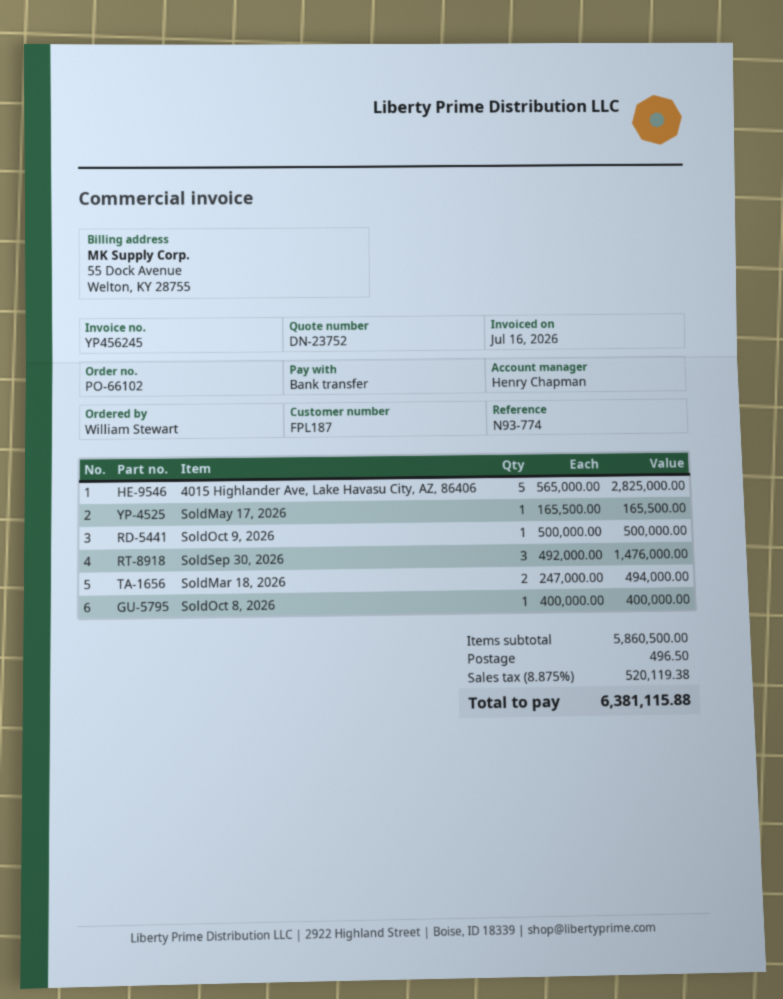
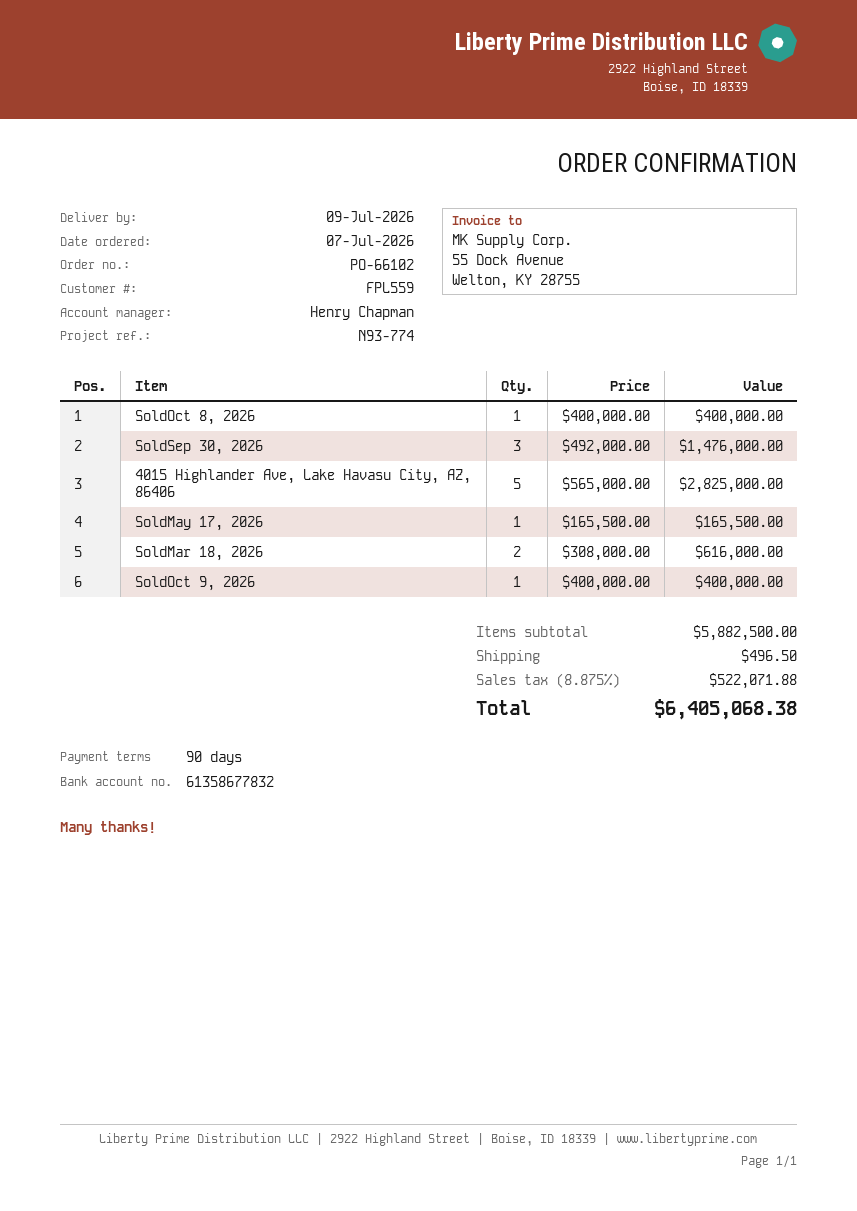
customer number: FPL187 -> FPL559
SoldOct 9, 2026: 1 x 500000.00 = 500000.00 -> 1 x 400000.00 = 400000.00
SoldMar 18, 2026: 2 x 247000.00 = 494000.00 -> 2 x 308000.00 = 616000.00
subtotal: 5860500.00 -> 5882500.00
tax: 8.875% = 520119.38 -> 8.875% = 522071.88
total: 6381115.88 -> 6405068.38

